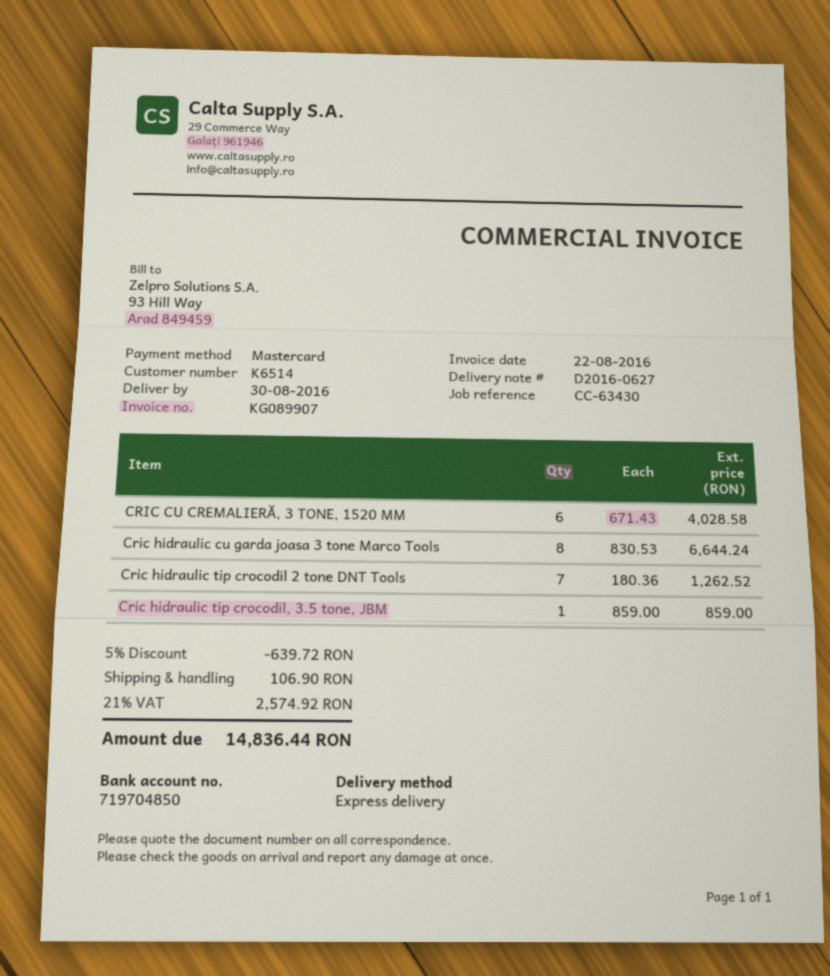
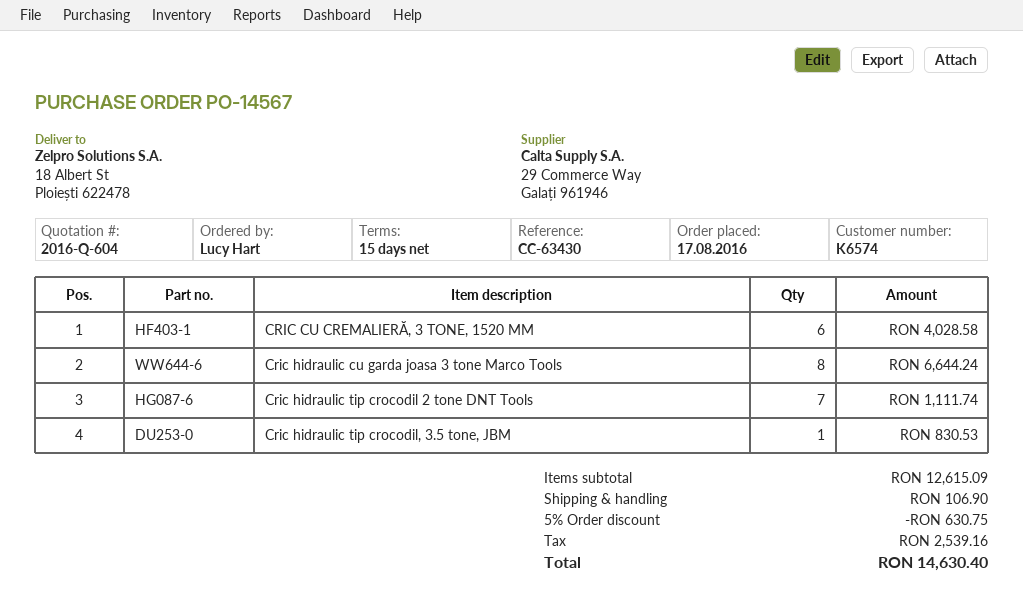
customer number: K6514 -> K6574
Cric hidraulic tip crocodil 2 tone DNT Tools: 7 for 1262.52 -> 7 for 1111.74
Cric hidraulic tip crocodil, 3.5 tone, JBM: 1 for 859.00 -> 1 for 830.53
discount: 5% = 639.72 -> 5% = 630.75
tax: 2574.92 -> 2539.16
total: 14836.44 -> 14630.40

